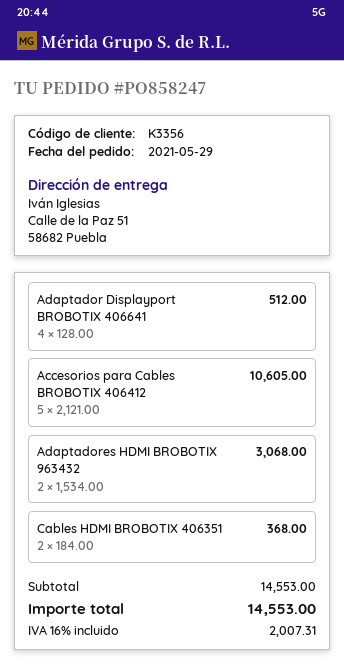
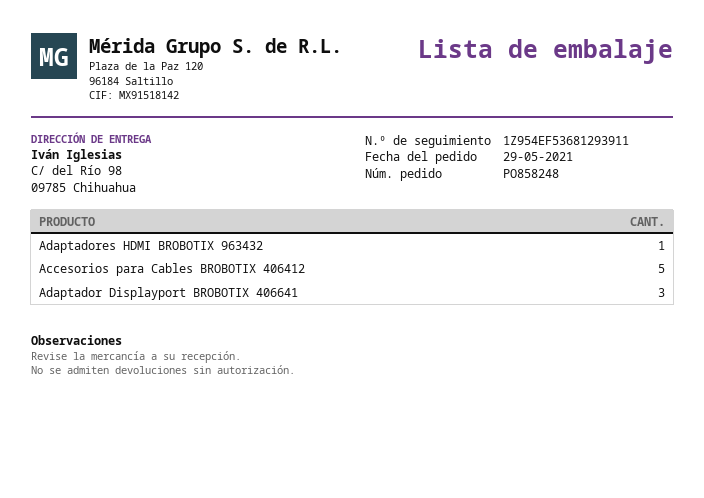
order number: PO858247 -> PO858248
ship to: Calle de la Paz 51, 58682 Puebla -> C/ del Río 98, 09785 Chihuahua
Adaptador Displayport BROBOTIX 406641: 4 -> 3
Adaptadores HDMI BROBOTIX 963432: 2 -> 1
Cables HDMI BROBOTIX 406351: 2 -> none

